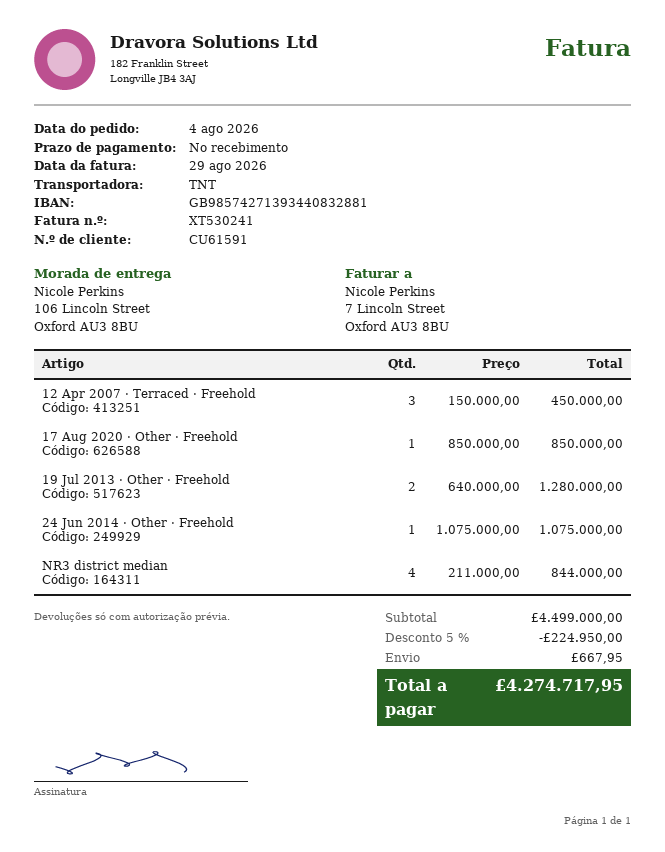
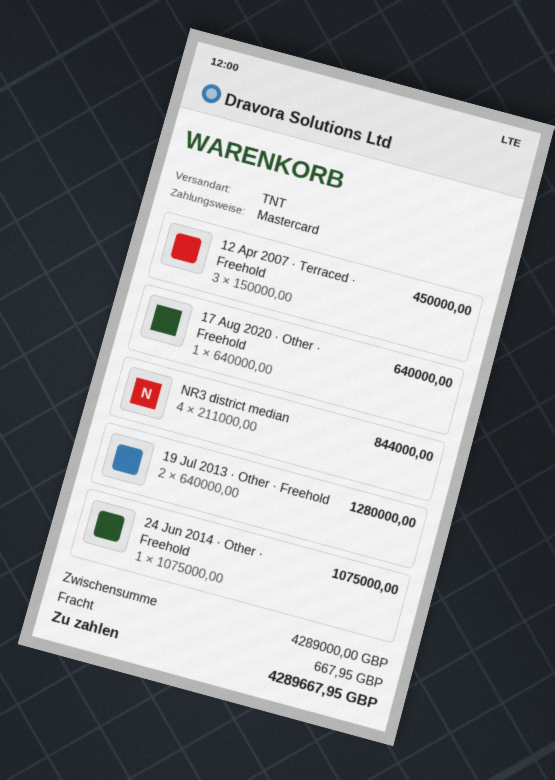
17 Aug 2020 · Other · Freehold: 1 x 850000.00 = 850000.00 -> 1 x 640000.00 = 640000.00
subtotal: 4499000.00 -> 4289000.00
discount: 5% = 224950.00 -> none
total: 4274717.95 -> 4289667.95

